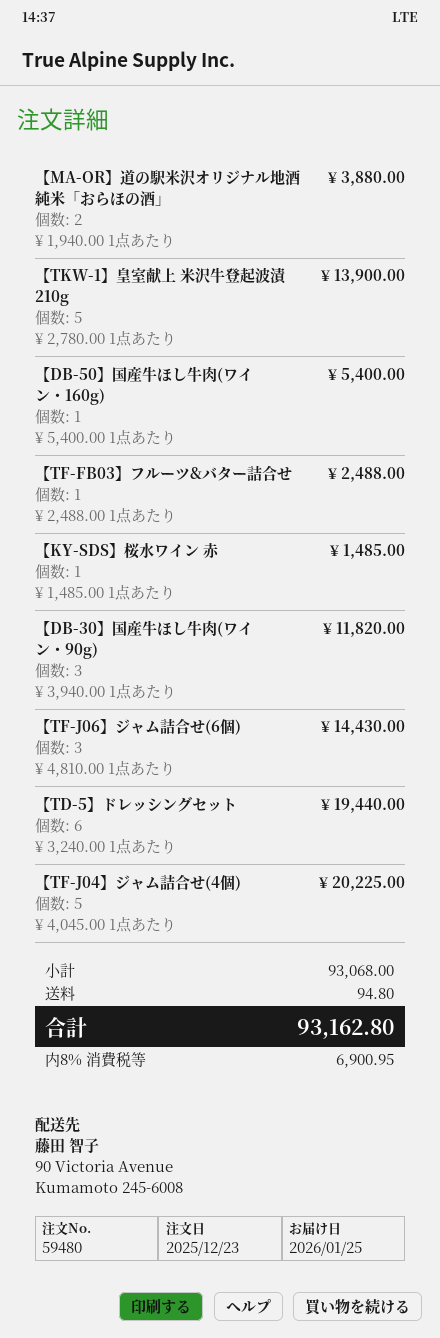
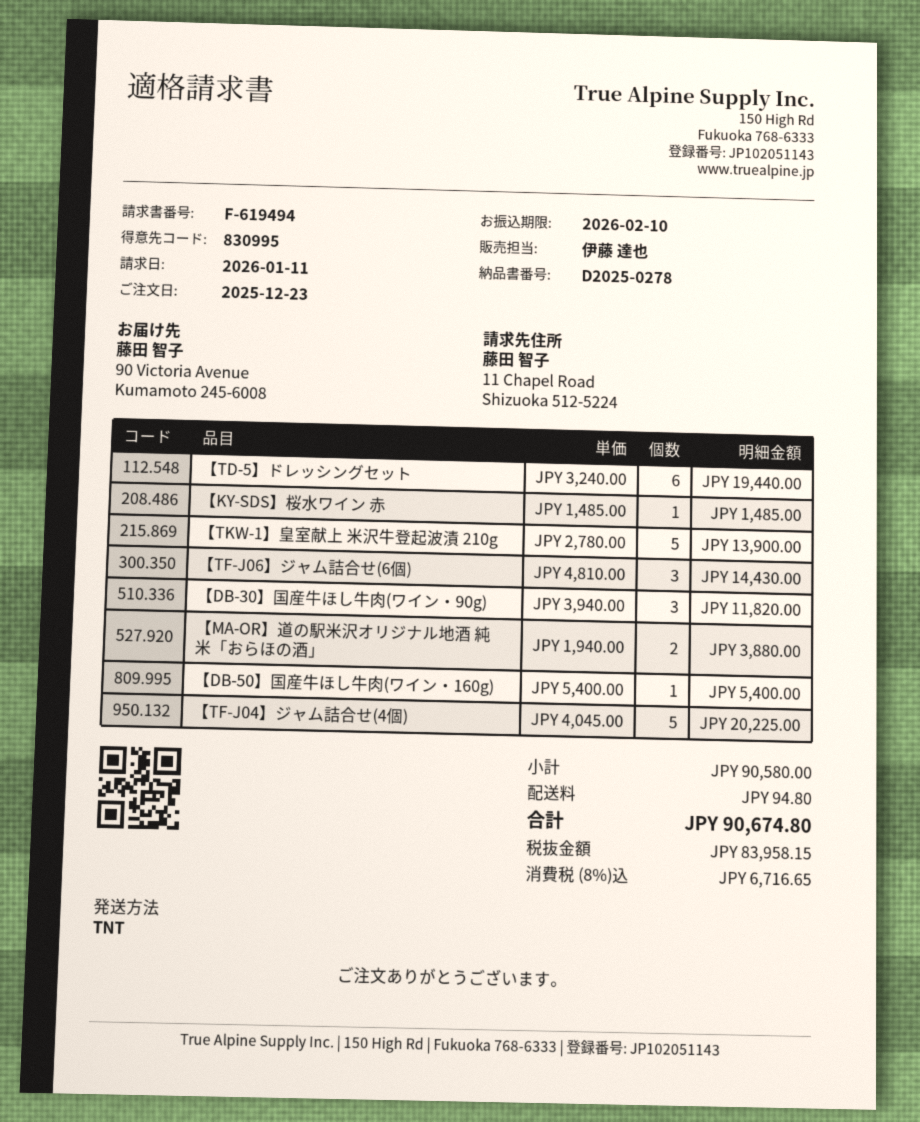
【TF-FB03】フルーツ&バター詰合せ: 1 x 2488.00 = 2488.00 -> none
subtotal: 93068.00 -> 90580.00
tax: 8% = 6900.95 -> 8% = 6716.65
total: 93162.80 -> 90674.80

